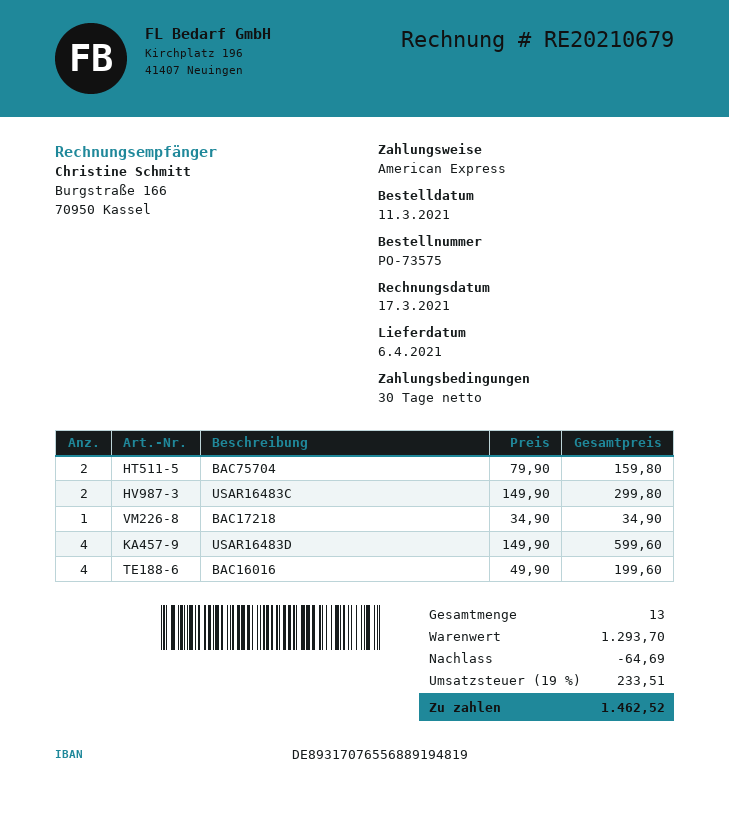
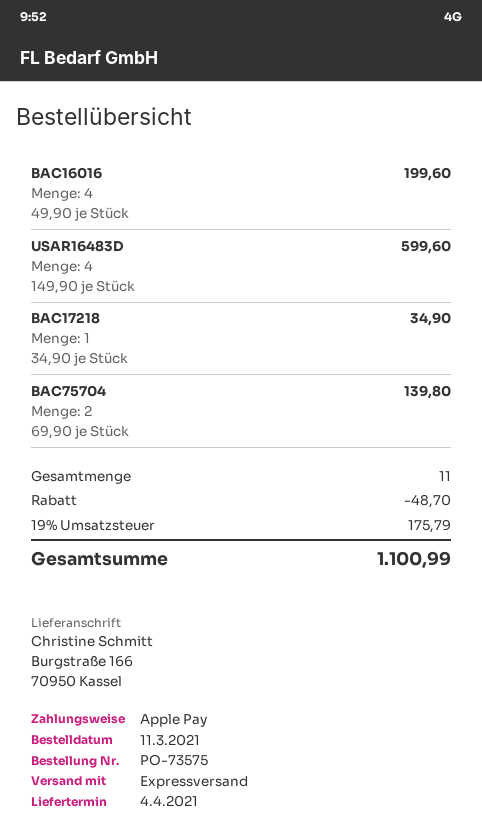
delivery date: 2021-04-06 -> 2021-04-04
payment method: American Express -> Apple Pay
BAC75704: 2 x 79.90 = 159.80 -> 2 x 69.90 = 139.80
USAR16483C: 2 x 149.90 = 299.80 -> none
total quantity: 13 -> 11
discount: 64.69 -> 48.70
tax: 19% = 233.51 -> 19% = 175.79
total: 1462.52 -> 1100.99

